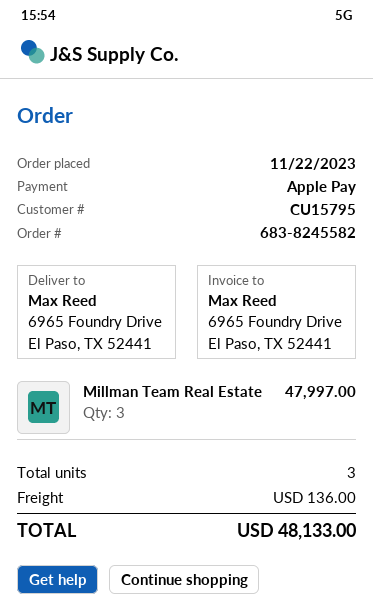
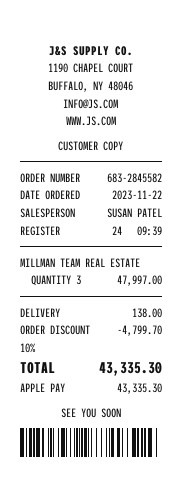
order number: 683-8245582 -> 683-2845582
discount: none -> 10% = 4799.70
shipping: 136.00 -> 138.00
total: 48133.00 -> 43335.30

